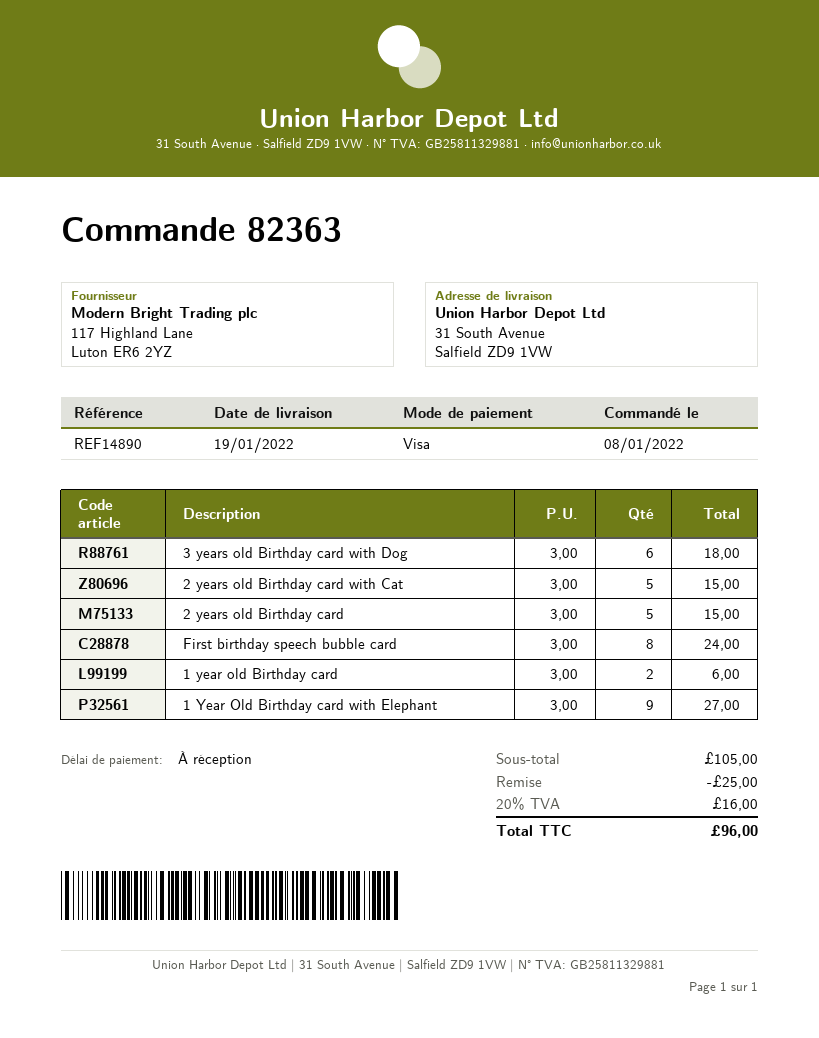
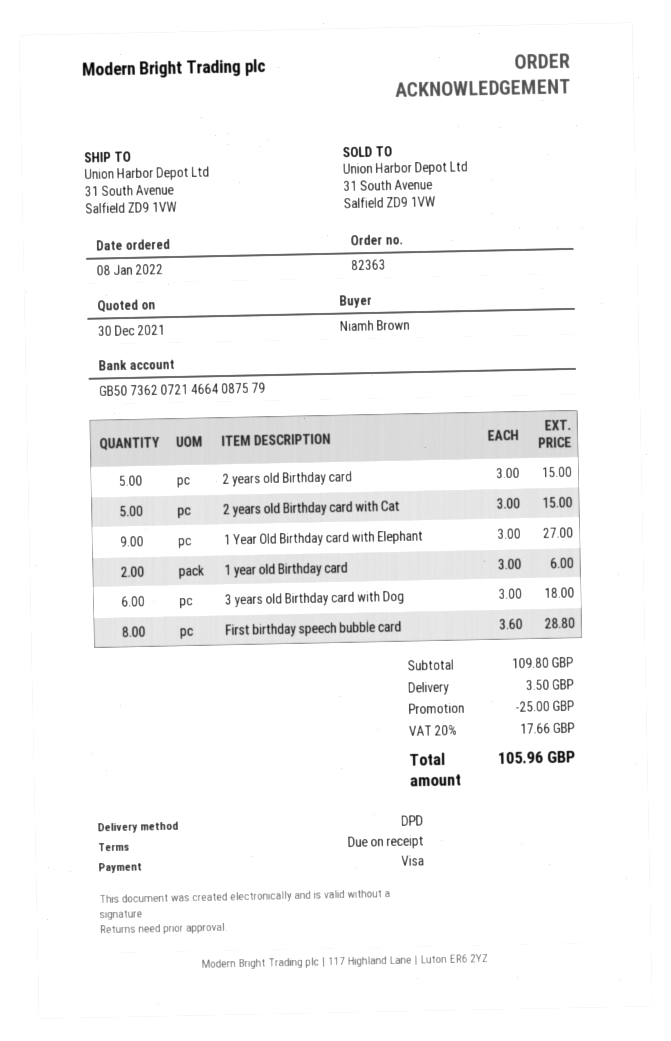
First birthday speech bubble card: 8 x 3.00 = 24.00 -> 8 x 3.60 = 28.80
subtotal: 105.00 -> 109.80
shipping: none -> 3.50
tax: 20% = 16.00 -> 20% = 17.66
total: 96.00 -> 105.96

